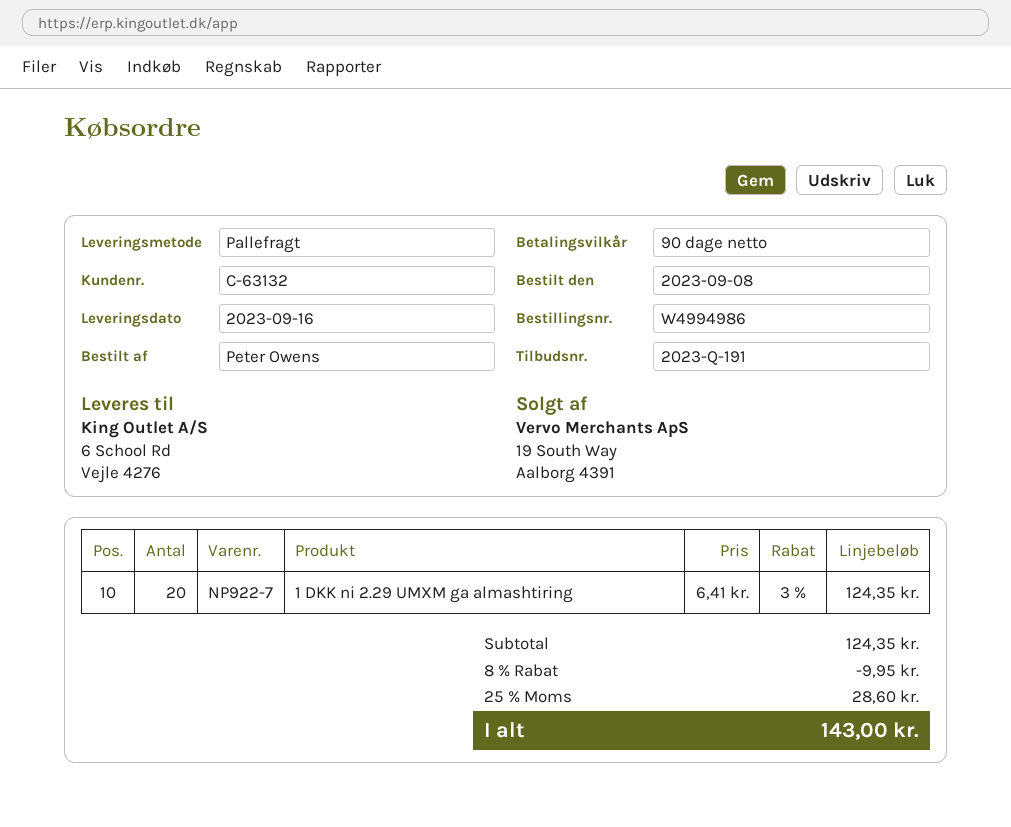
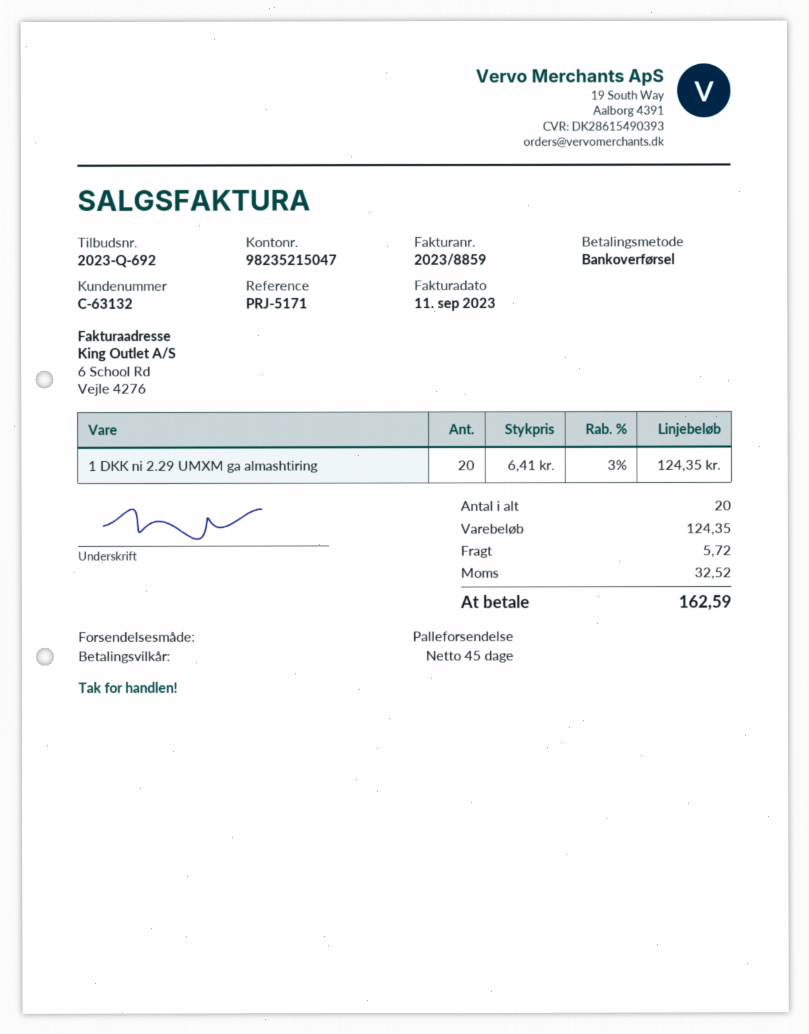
quote number: 2023-Q-191 -> 2023-Q-692
payment terms: 90 days -> 45 days
discount: 8% = 9.95 -> none
shipping: none -> 5.72
tax: 28.60 -> 32.52
total: 143.00 -> 162.59

